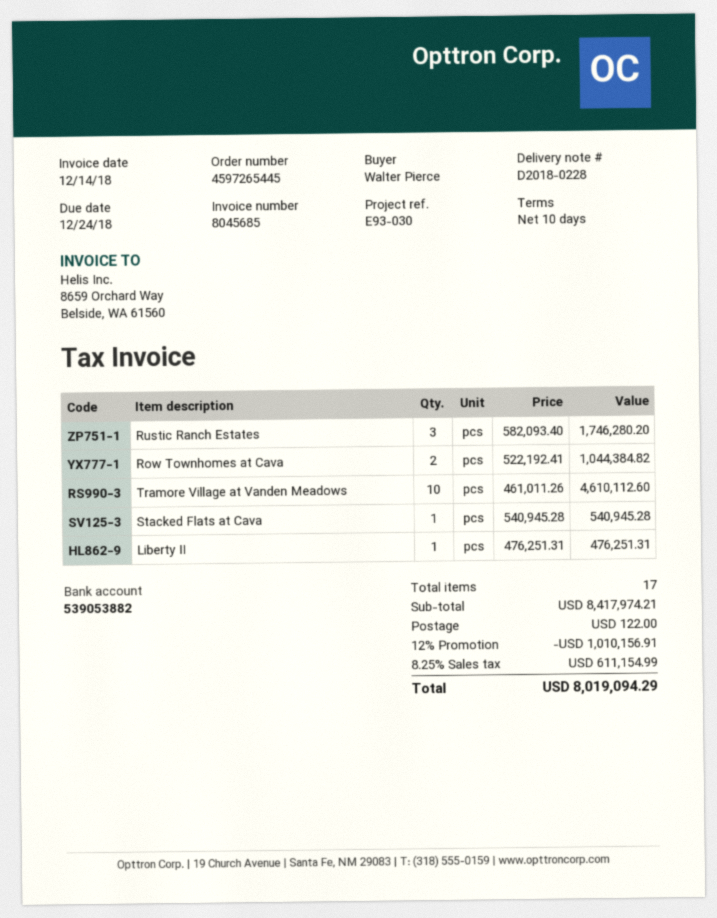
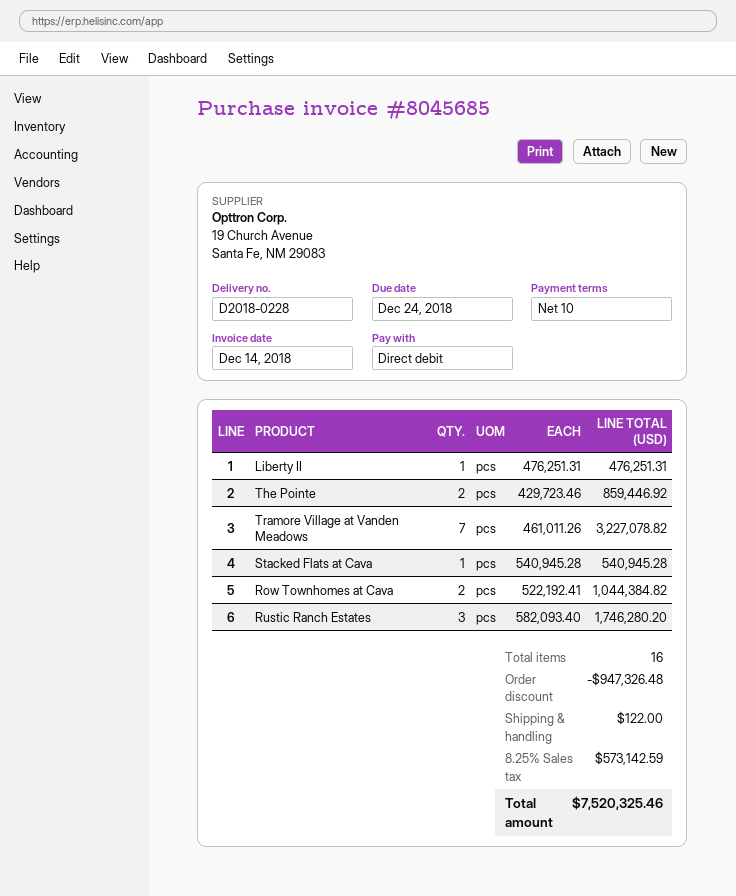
Tramore Village at Vanden Meadows: 10 x 461011.26 = 4610112.60 -> 7 x 461011.26 = 3227078.82
The Pointe: none -> 2 x 429723.46 = 859446.92
total quantity: 17 -> 16
discount: 1010156.91 -> 947326.48
tax: 8.25% = 611154.99 -> 8.25% = 573142.59
total: 8019094.29 -> 7520325.46

